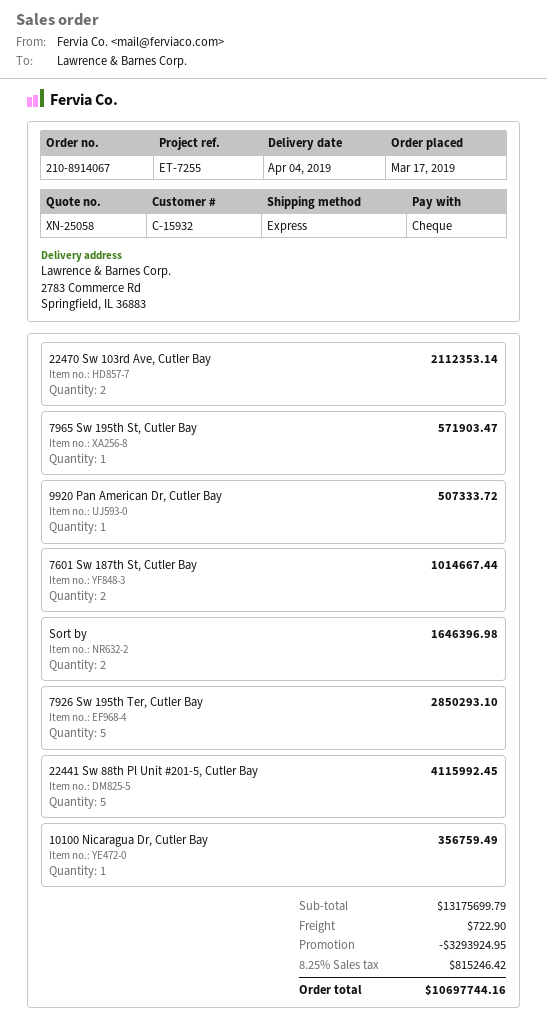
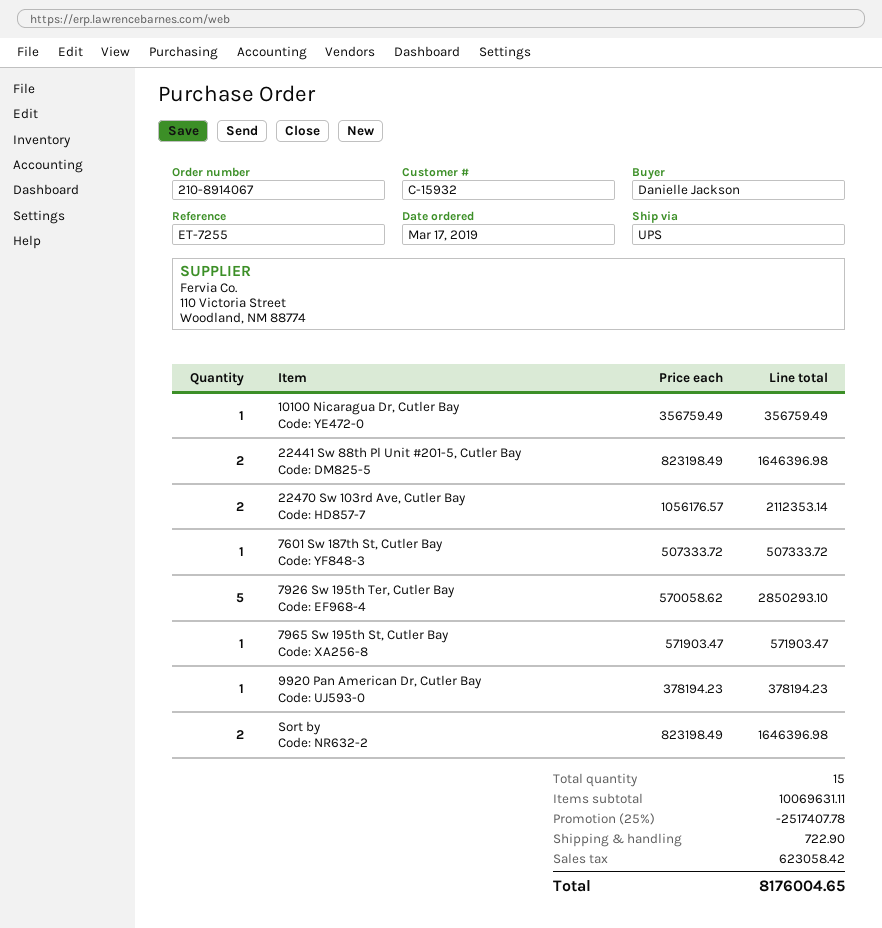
shipping method: express -> UPS
9920 Pan American Dr, Cutler Bay: 1 for 507333.72 -> 1 for 378194.23
7601 Sw 187th St, Cutler Bay: 2 for 1014667.44 -> 1 for 507333.72
22441 Sw 88th Pl Unit #201-5, Cutler Bay: 5 for 4115992.45 -> 2 for 1646396.98
subtotal: 13175699.79 -> 10069631.11
discount: 3293924.95 -> 2517407.78
tax: 815246.42 -> 623058.42
total: 10697744.16 -> 8176004.65

